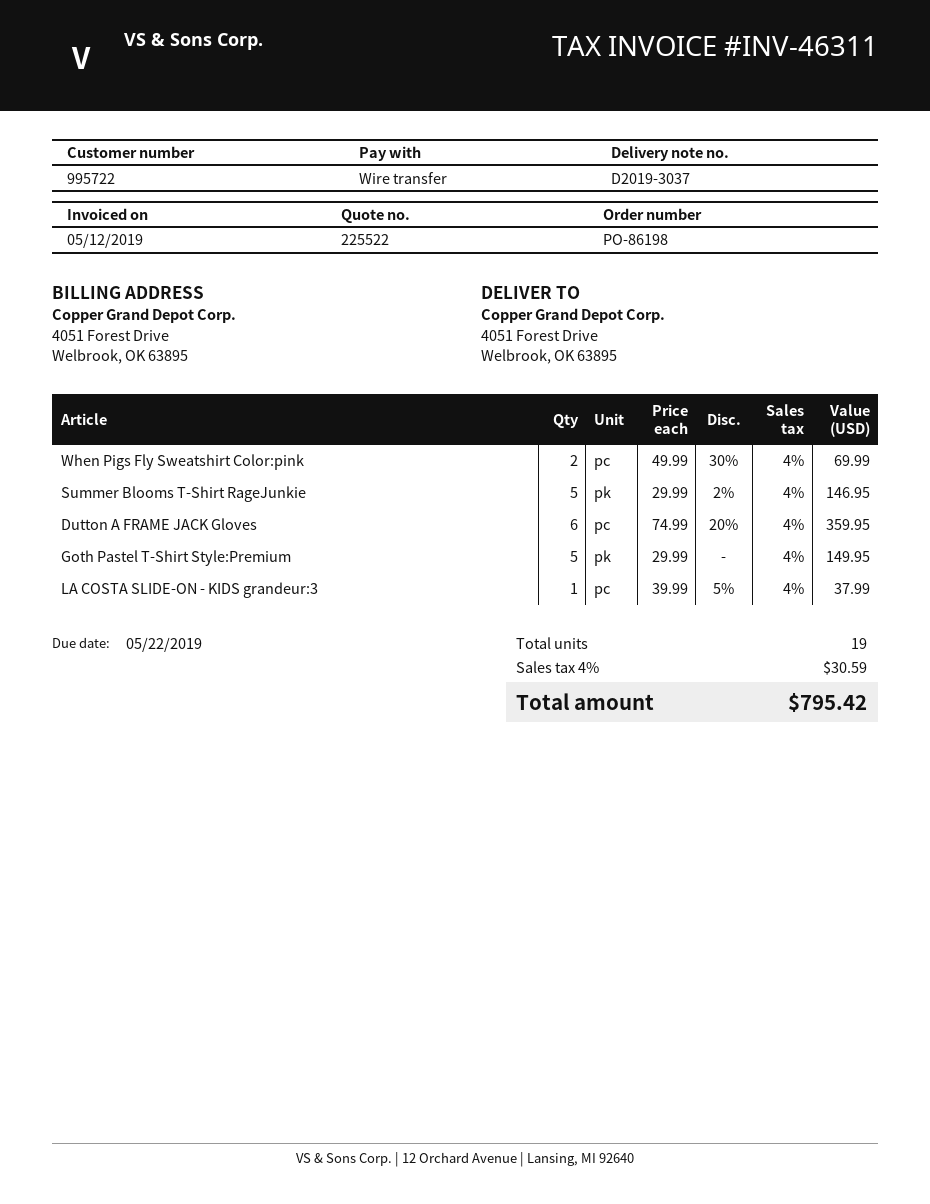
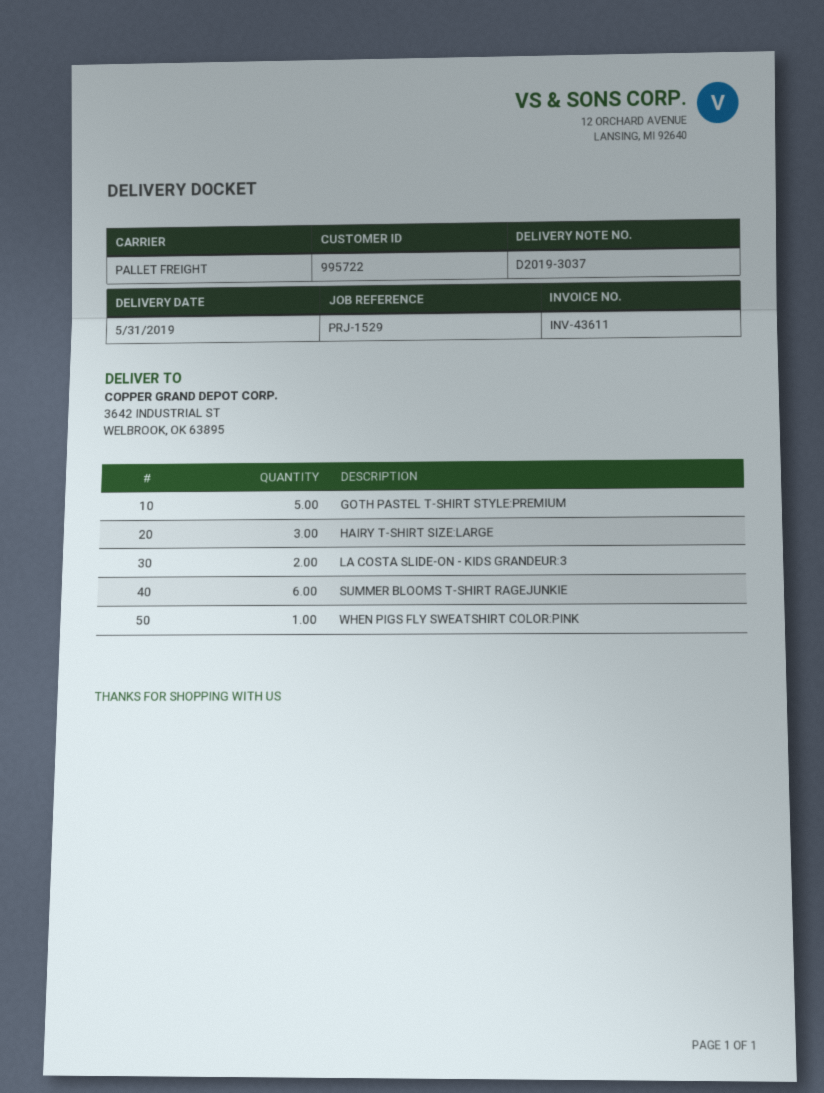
invoice number: INV-46311 -> INV-43611
ship to: 4051 Forest Drive, Welbrook, OK 63895 -> 3642 INDUSTRIAL ST, WELBROOK, OK 63895
When Pigs Fly Sweatshirt Color:pink: 2 -> 1
Summer Blooms T-Shirt RageJunkie: 5 -> 6
Dutton A FRAME JACK Gloves: 6 -> none
LA COSTA SLIDE-ON - KIDS grandeur:3: 1 -> 2
HAIRY T-SHIRT SIZE:LARGE: none -> 3

